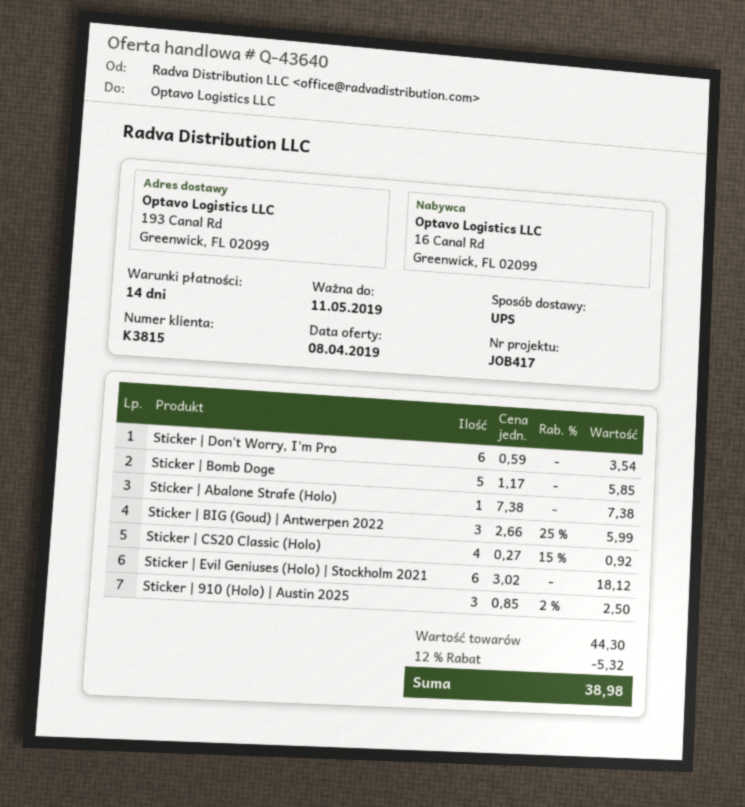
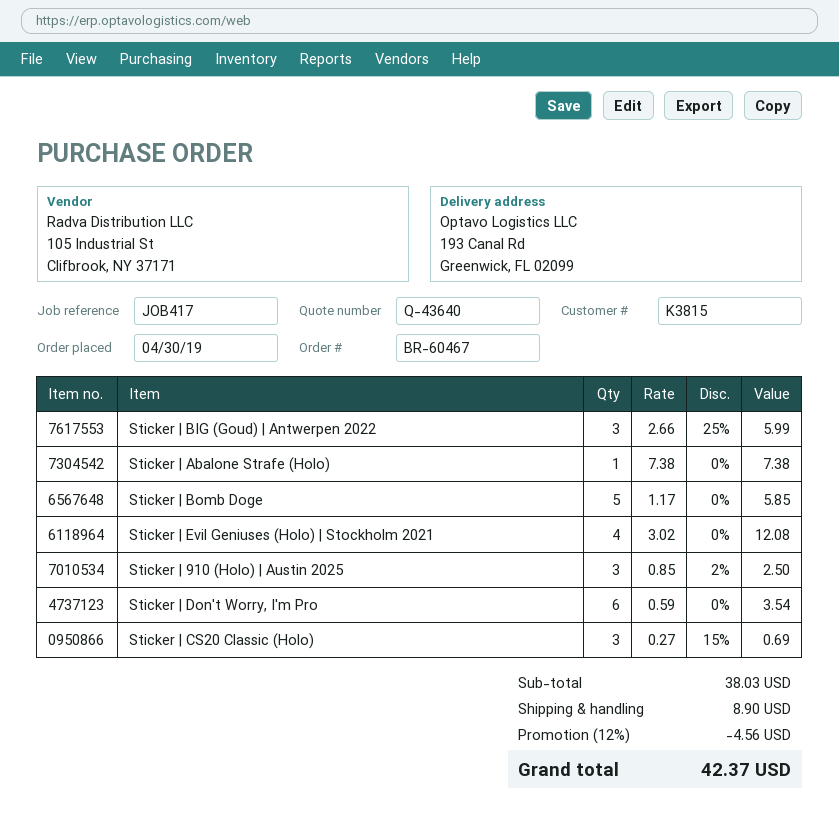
Sticker | CS20 Classic (Holo): 4 x 0.27 - 15% = 0.92 -> 3 x 0.27 - 15% = 0.69
Sticker | Evil Geniuses (Holo) | Stockholm 2021: 6 x 3.02 = 18.12 -> 4 x 3.02 = 12.08
subtotal: 44.30 -> 38.03
discount: 12% = 5.32 -> 12% = 4.56
shipping: none -> 8.90
total: 38.98 -> 42.37

